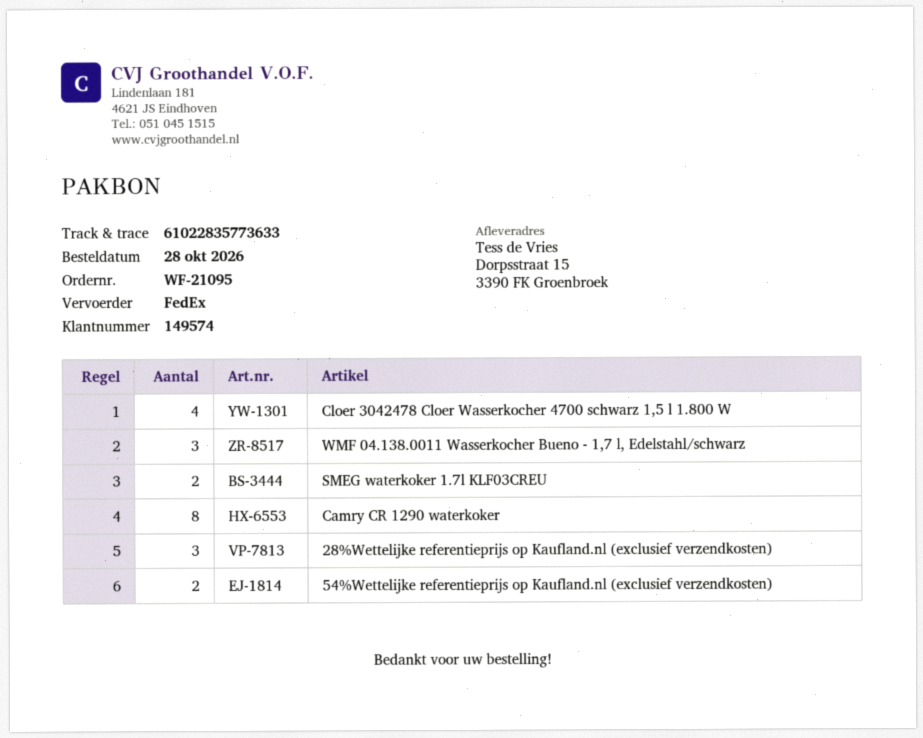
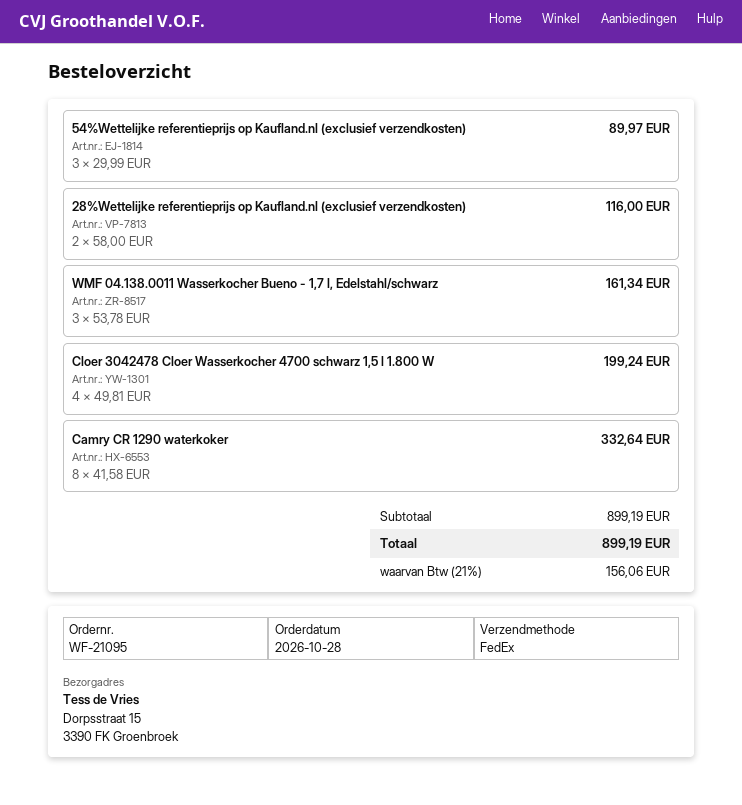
SMEG waterkoker 1.7l KLF03CREU: 2 -> none
28%Wettelijke referentieprijs op Kaufland.nl (exclusief verzendkosten): 3 -> 2
54%Wettelijke referentieprijs op Kaufland.nl (exclusief verzendkosten): 2 -> 3

